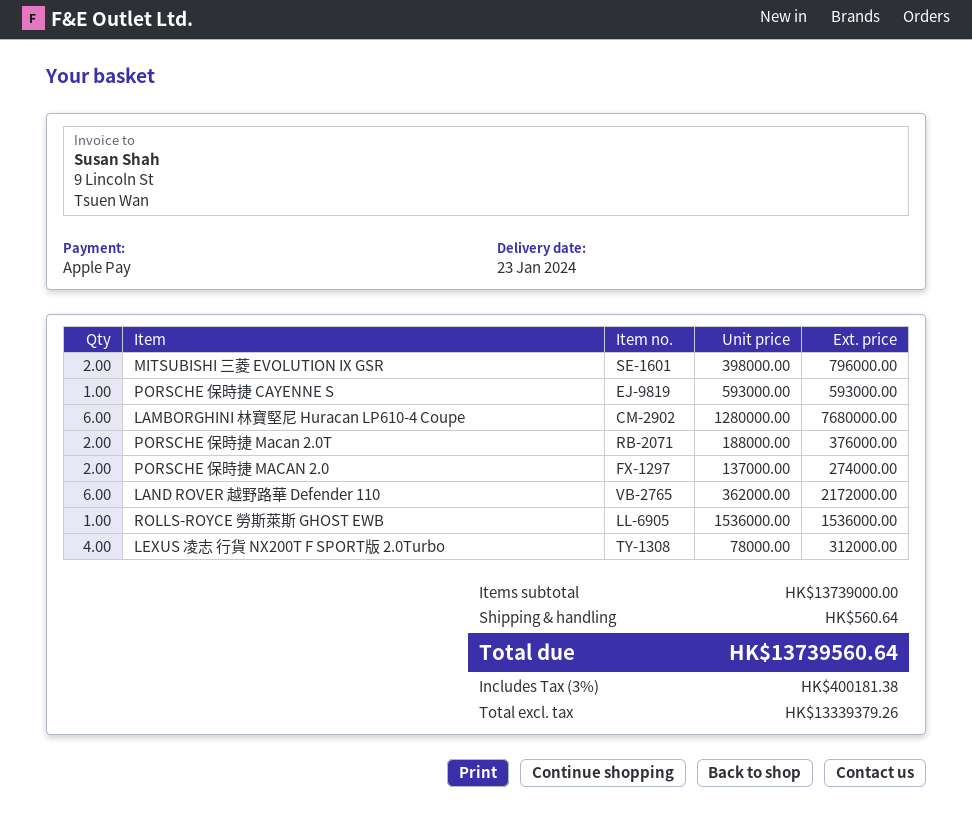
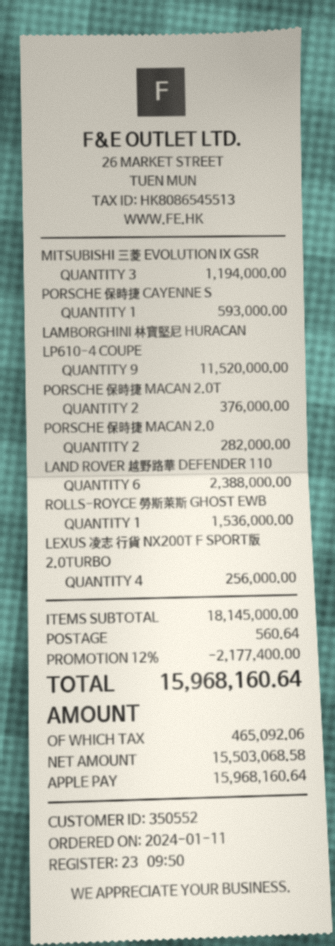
MITSUBISHI 三菱 EVOLUTION IX GSR: 2 for 796000.00 -> 3 for 1194000.00
LAMBORGHINI 林寶堅尼 Huracan LP610-4 Coupe: 6 for 7680000.00 -> 9 for 11520000.00
PORSCHE 保時捷 MACAN 2.0: 2 for 274000.00 -> 2 for 282000.00
LAND ROVER 越野路華 Defender 110: 6 for 2172000.00 -> 6 for 2388000.00
LEXUS 凌志 行貨 NX200T F SPORT版 2.0Turbo: 4 for 312000.00 -> 4 for 256000.00
subtotal: 13739000.00 -> 18145000.00
discount: none -> 12% = 2177400.00
net: 13339379.26 -> 15503068.58
tax: 400181.38 -> 465092.06
total: 13739560.64 -> 15968160.64

